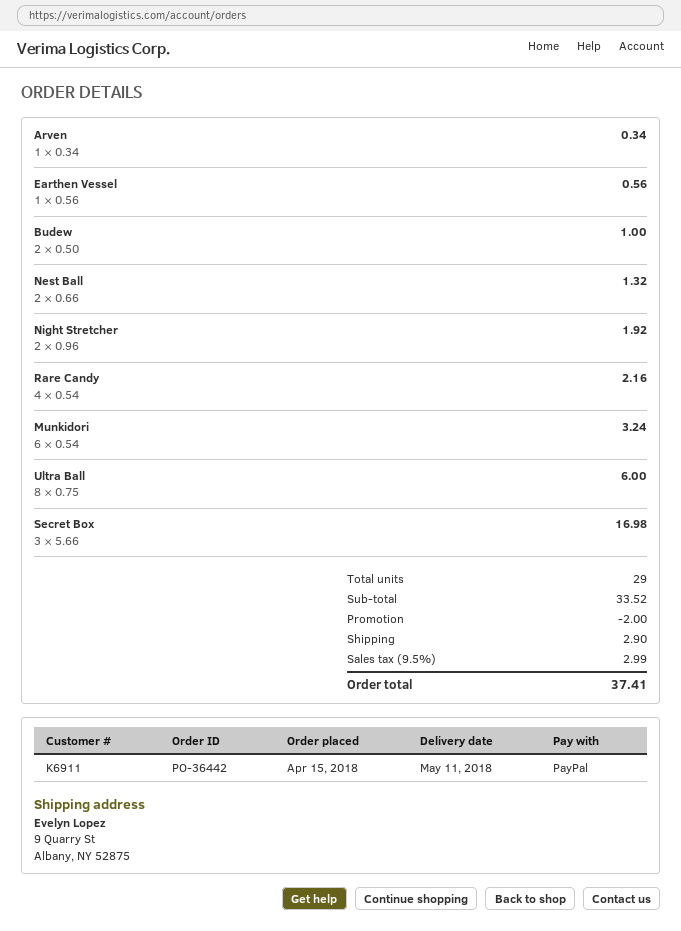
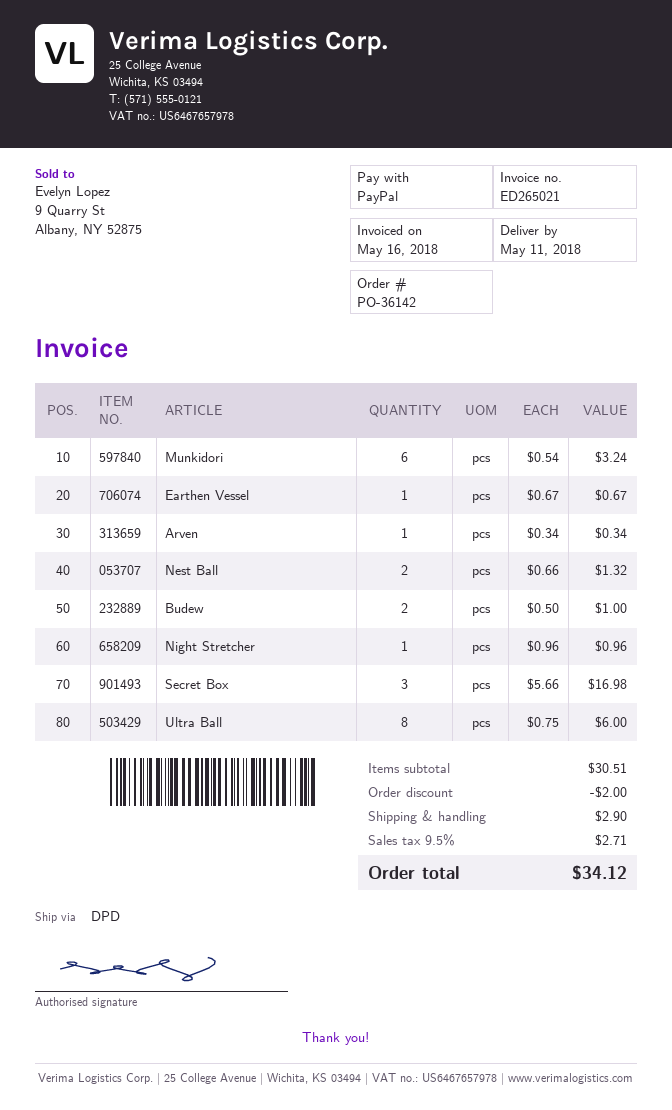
order number: PO-36442 -> PO-36142
Earthen Vessel: 1 x 0.56 = 0.56 -> 1 x 0.67 = 0.67
Night Stretcher: 2 x 0.96 = 1.92 -> 1 x 0.96 = 0.96
Rare Candy: 4 x 0.54 = 2.16 -> none
subtotal: 33.52 -> 30.51
tax: 9.5% = 2.99 -> 9.5% = 2.71
total: 37.41 -> 34.12

